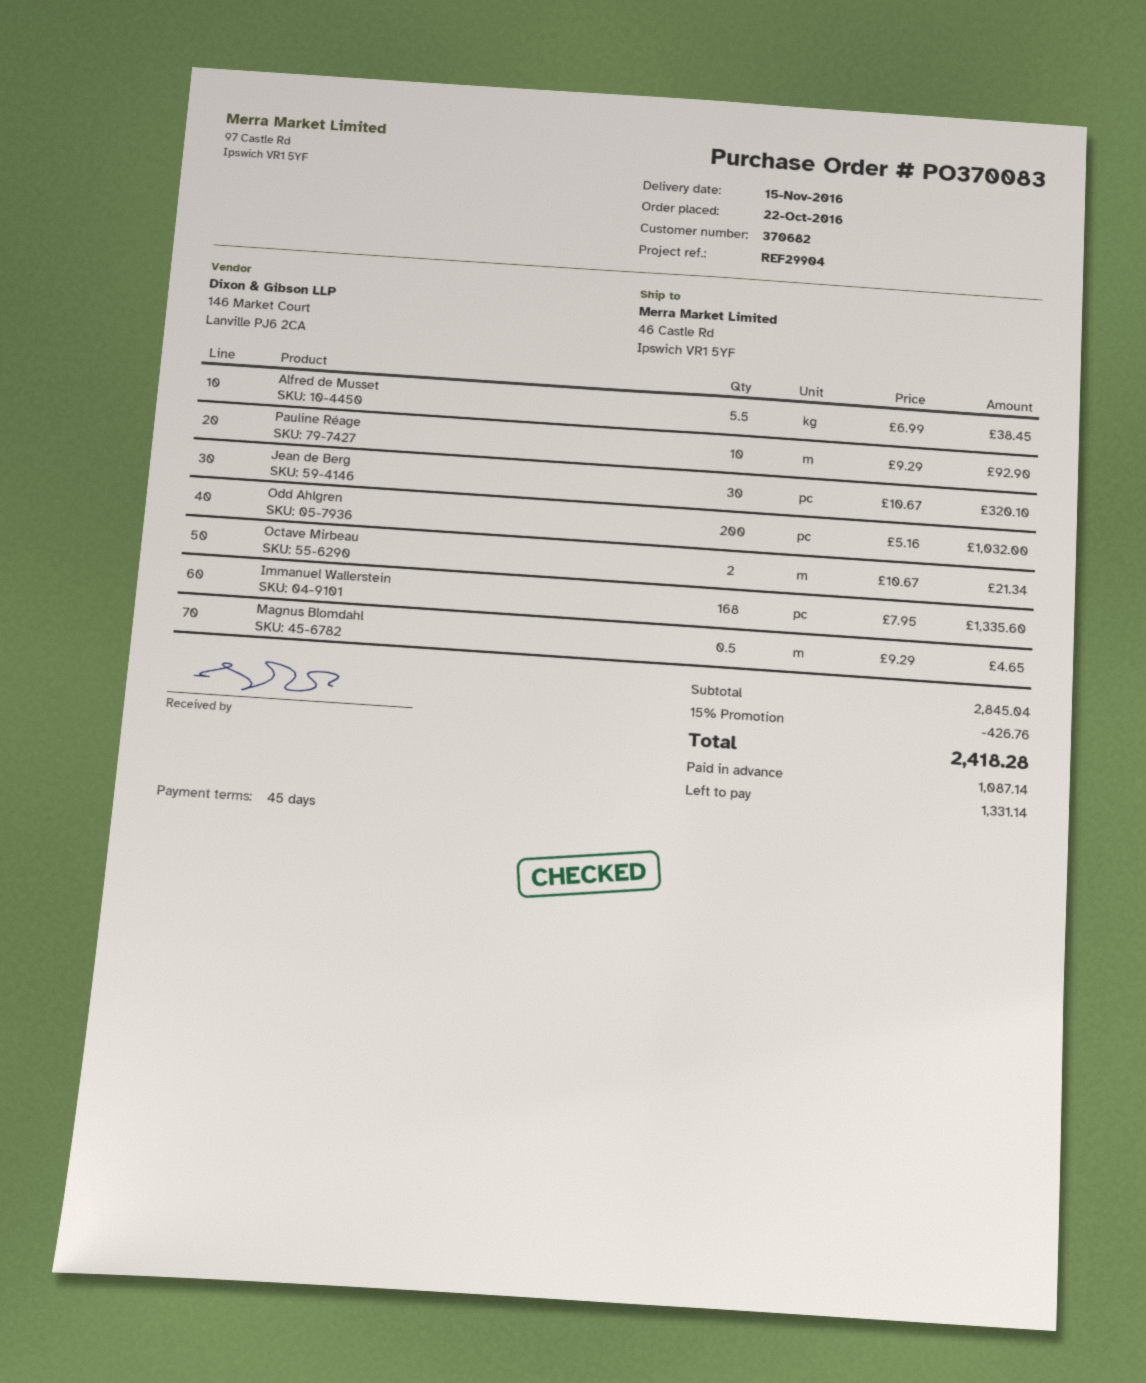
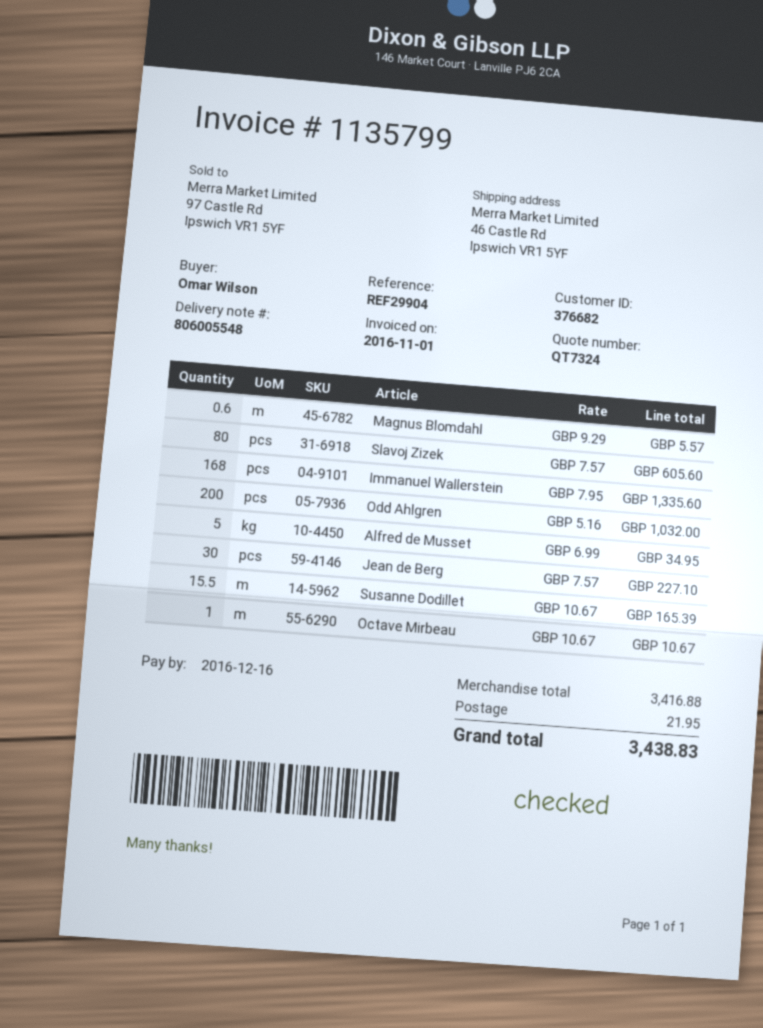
customer number: 370682 -> 376682
Alfred de Musset: 5.5 x 6.99 = 38.45 -> 5 x 6.99 = 34.95
Pauline Réage: 10 x 9.29 = 92.90 -> none
Jean de Berg: 30 x 10.67 = 320.10 -> 30 x 7.57 = 227.10
Octave Mirbeau: 2 x 10.67 = 21.34 -> 1 x 10.67 = 10.67
Magnus Blomdahl: 0.5 x 9.29 = 4.65 -> 0.6 x 9.29 = 5.57
Slavoj Zizek: none -> 80 x 7.57 = 605.60
Susanne Dodillet: none -> 15.5 x 10.67 = 165.39
subtotal: 2845.04 -> 3416.88
discount: 15% = 426.76 -> none
shipping: none -> 21.95
total: 2418.28 -> 3438.83

